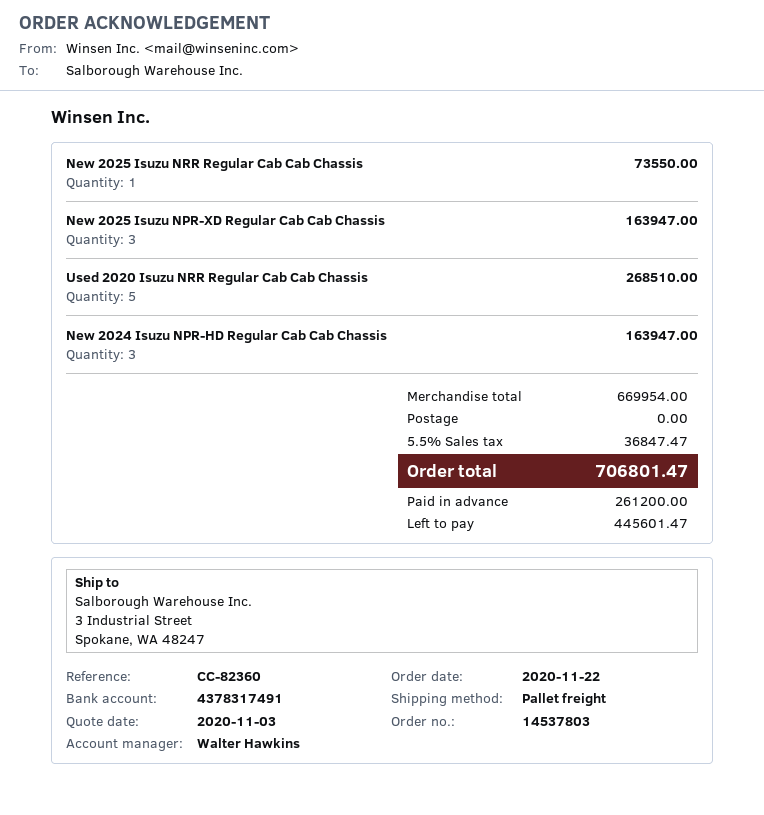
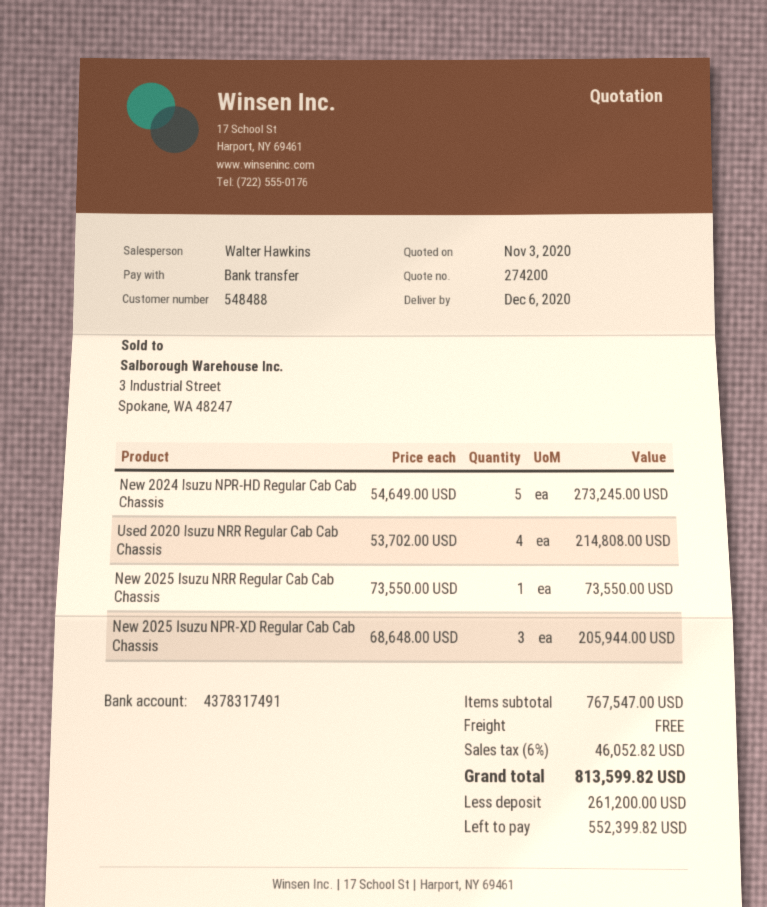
New 2025 Isuzu NPR-XD Regular Cab Cab Chassis: 3 for 163947.00 -> 3 for 205944.00
Used 2020 Isuzu NRR Regular Cab Cab Chassis: 5 for 268510.00 -> 4 for 214808.00
New 2024 Isuzu NPR-HD Regular Cab Cab Chassis: 3 for 163947.00 -> 5 for 273245.00
subtotal: 669954.00 -> 767547.00
tax: 5.5% = 36847.47 -> 6% = 46052.82
total: 706801.47 -> 813599.82
balance: 445601.47 -> 552399.82

